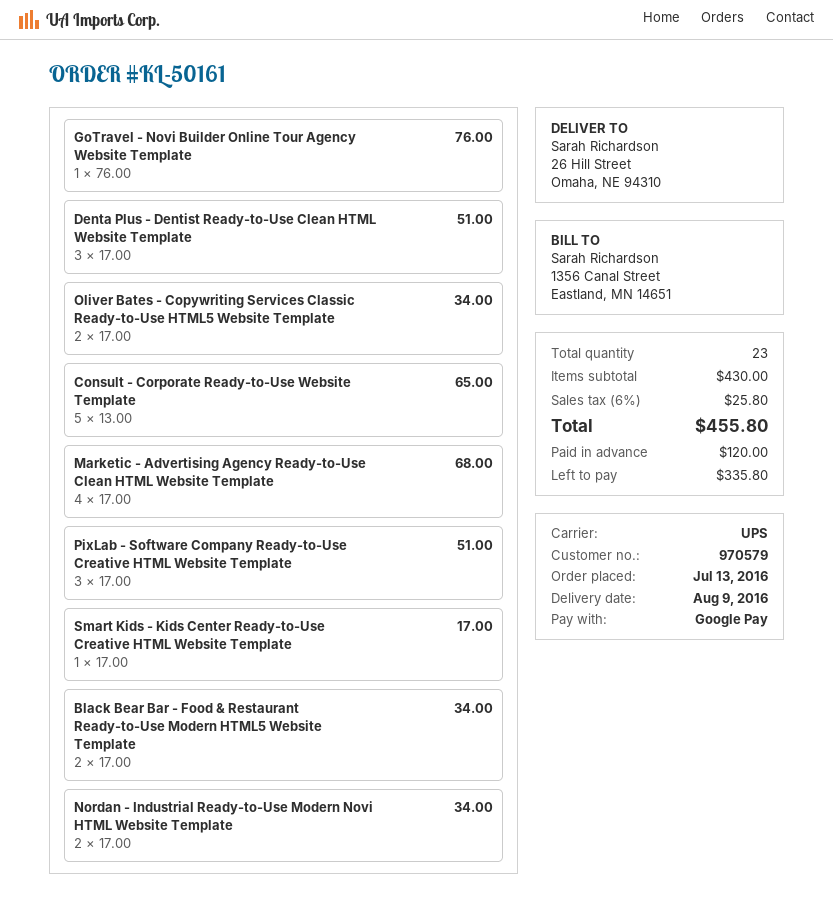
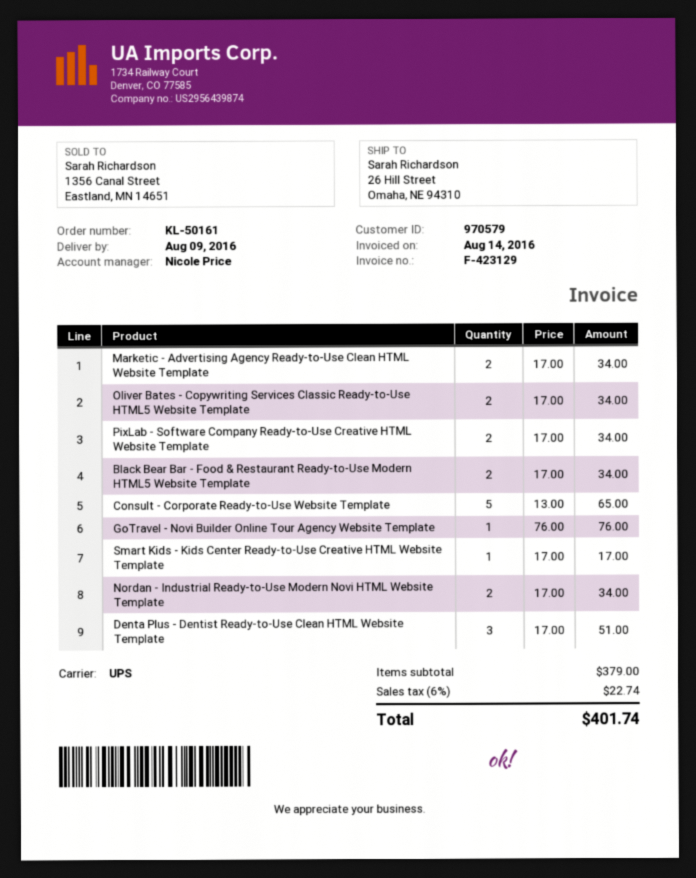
Marketic - Advertising Agency Ready-to-Use Clean HTML Website Template: 4 x 17.00 = 68.00 -> 2 x 17.00 = 34.00
PixLab - Software Company Ready-to-Use Creative HTML Website Template: 3 x 17.00 = 51.00 -> 2 x 17.00 = 34.00
subtotal: 430.00 -> 379.00
tax: 6% = 25.80 -> 6% = 22.74
total: 455.80 -> 401.74

